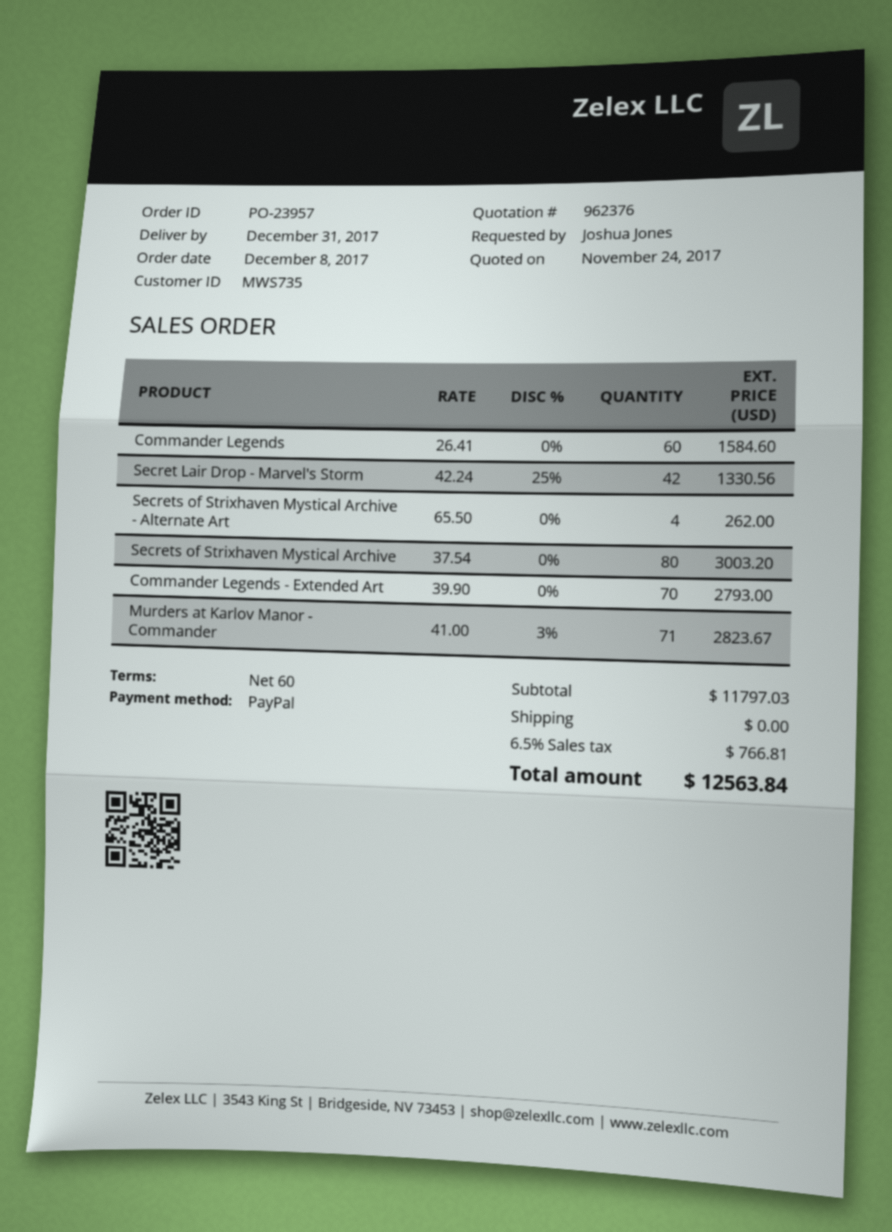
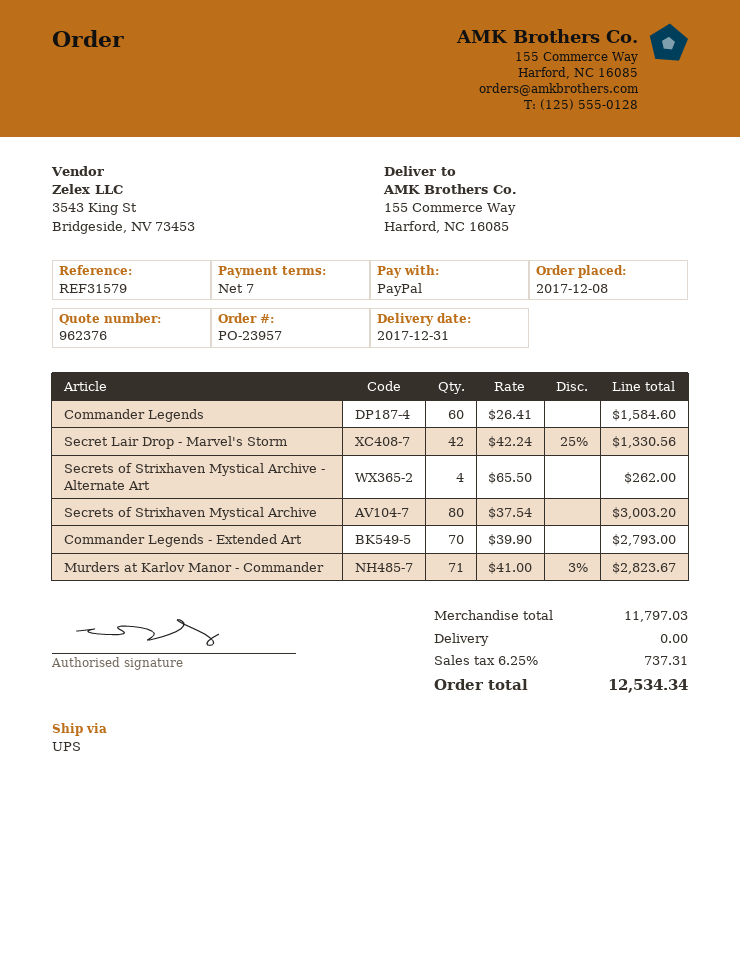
payment terms: 60 days -> 7 days
tax: 6.5% = 766.81 -> 6.25% = 737.31
total: 12563.84 -> 12534.34

